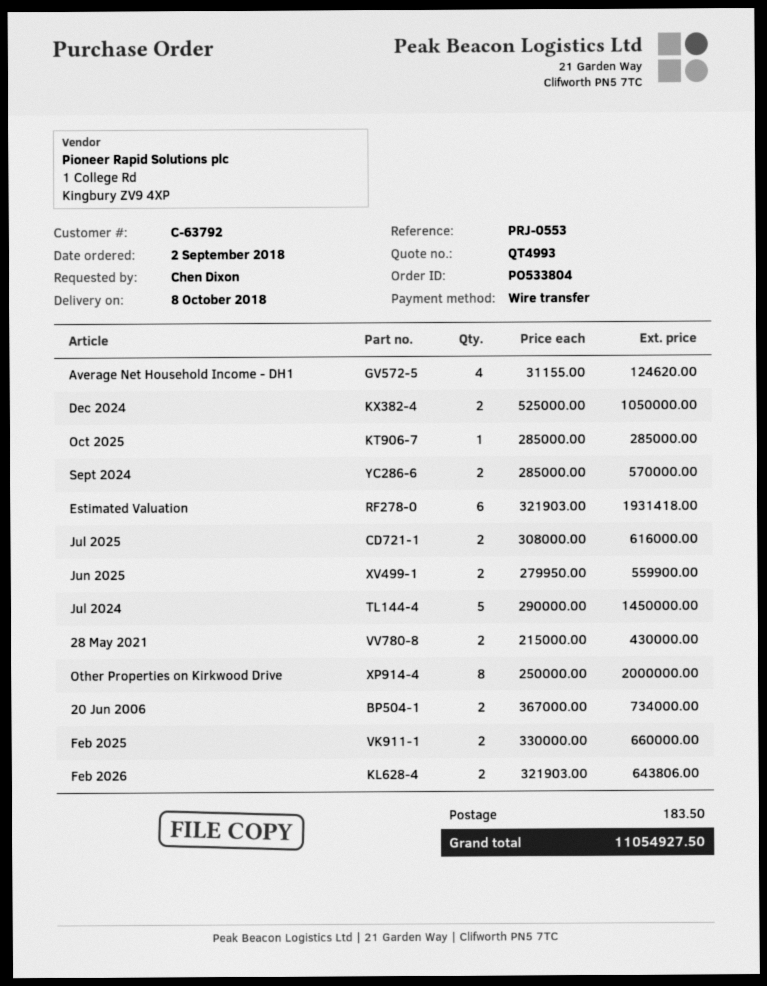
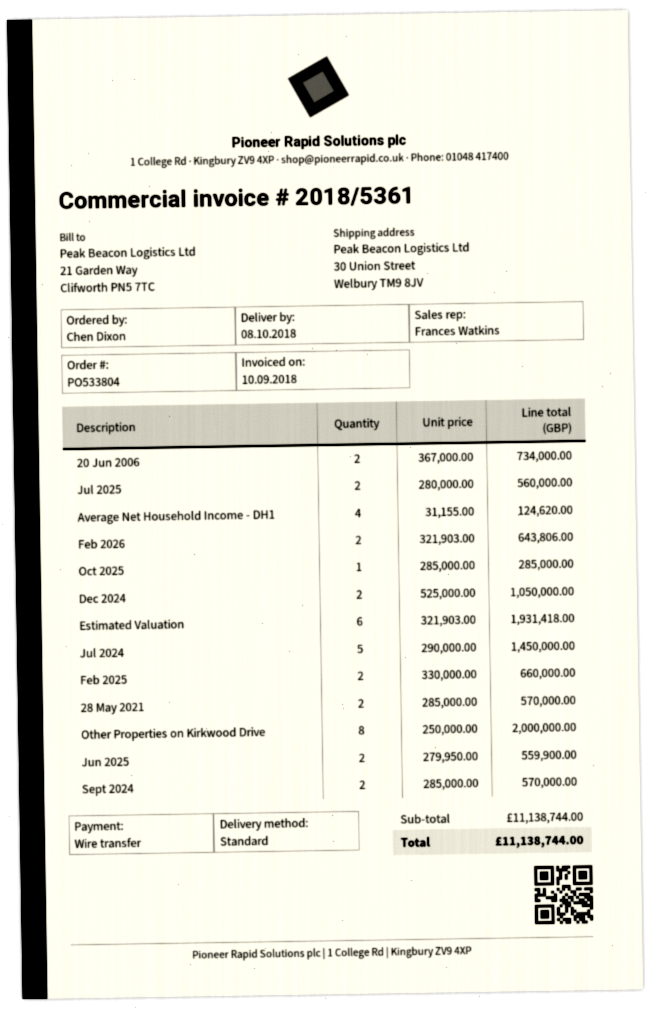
Jul 2025: 2 x 308000.00 = 616000.00 -> 2 x 280000.00 = 560000.00
28 May 2021: 2 x 215000.00 = 430000.00 -> 2 x 285000.00 = 570000.00
shipping: 183.50 -> none
total: 11054927.50 -> 11138744.00

